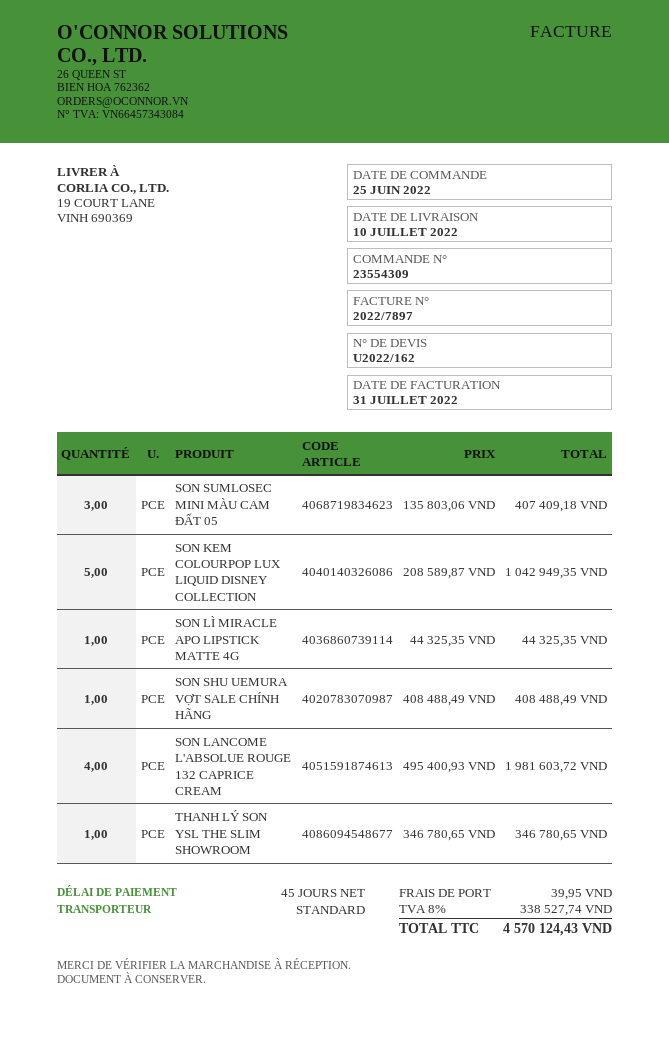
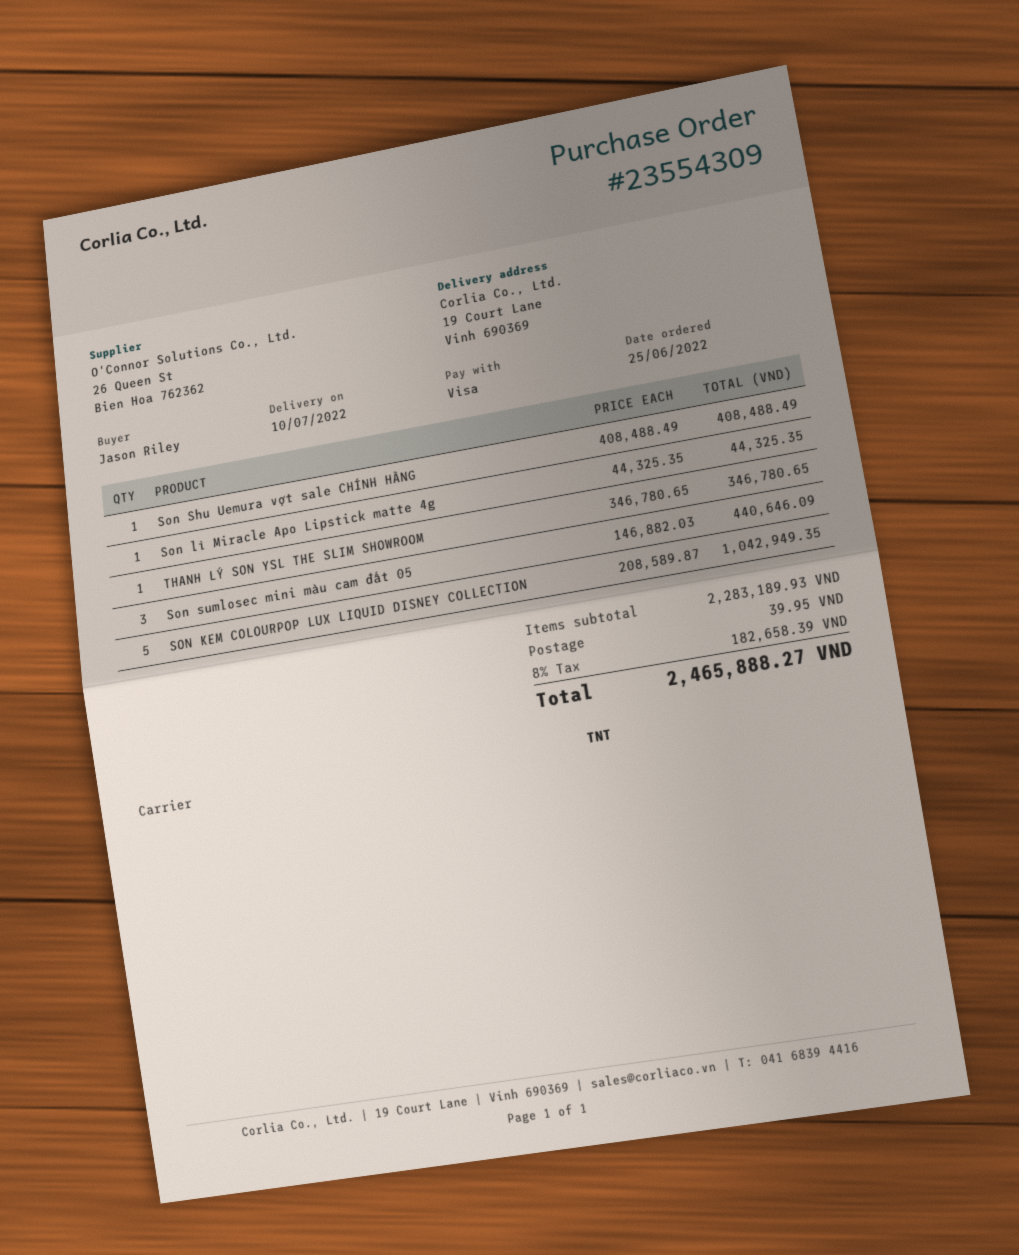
shipping method: standard -> TNT
SON SUMLOSEC MINI MÀU CAM ĐẤT 05: 3 x 135803.06 = 407409.18 -> 3 x 146882.03 = 440646.09
SON LANCOME L'ABSOLUE ROUGE 132 CAPRICE CREAM: 4 x 495400.93 = 1981603.72 -> none
tax: 8% = 338527.74 -> 8% = 182658.39
total: 4570124.43 -> 2465888.27

